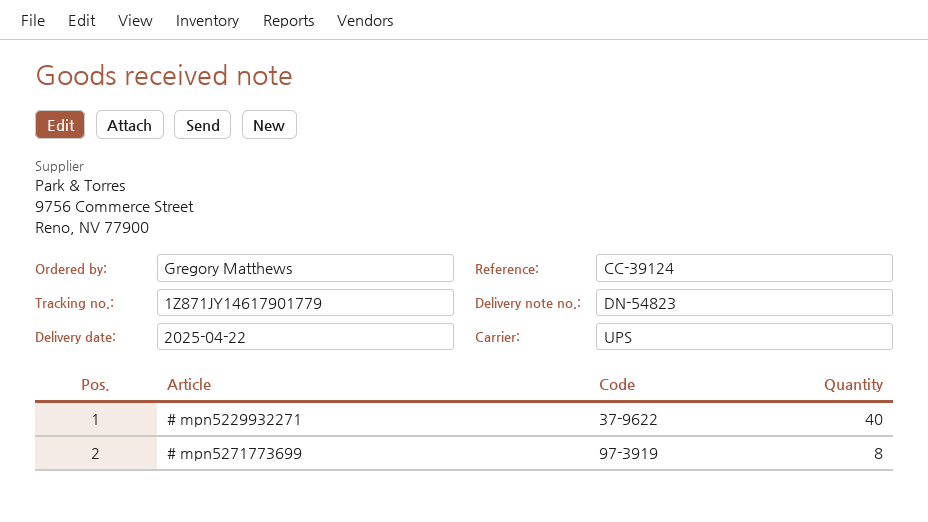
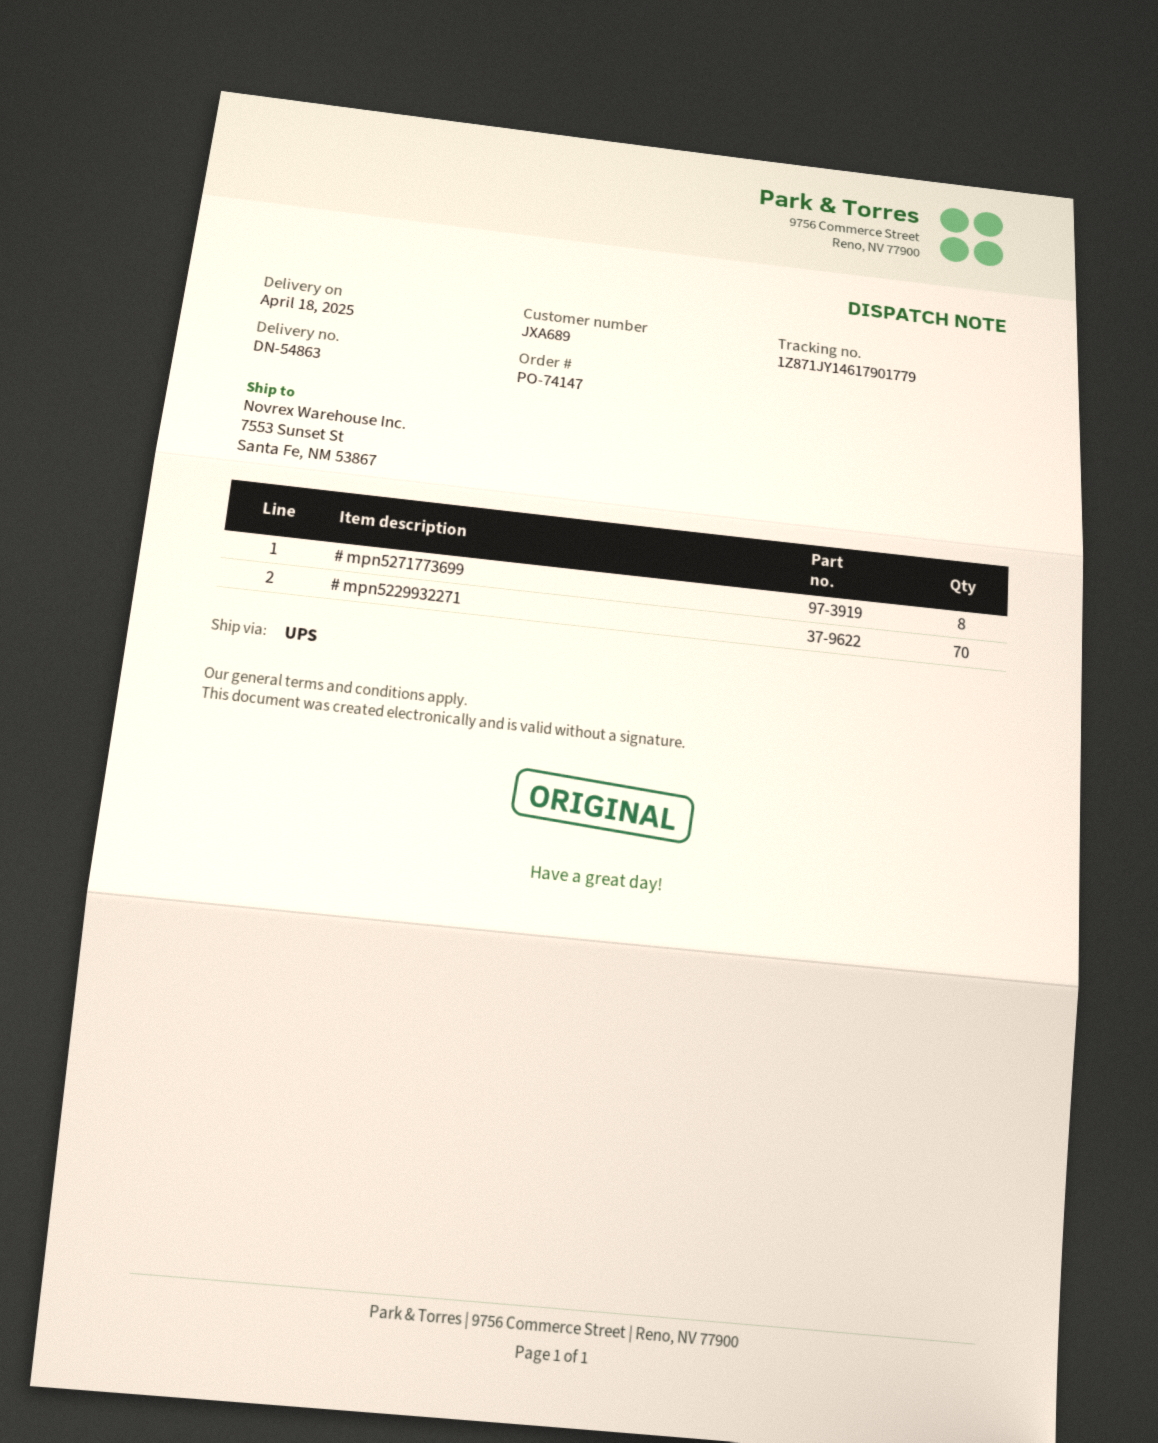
delivery note number: DN-54823 -> DN-54863
delivery date: 2025-04-22 -> 2025-04-18
# mpn5229932271: 40 -> 70

